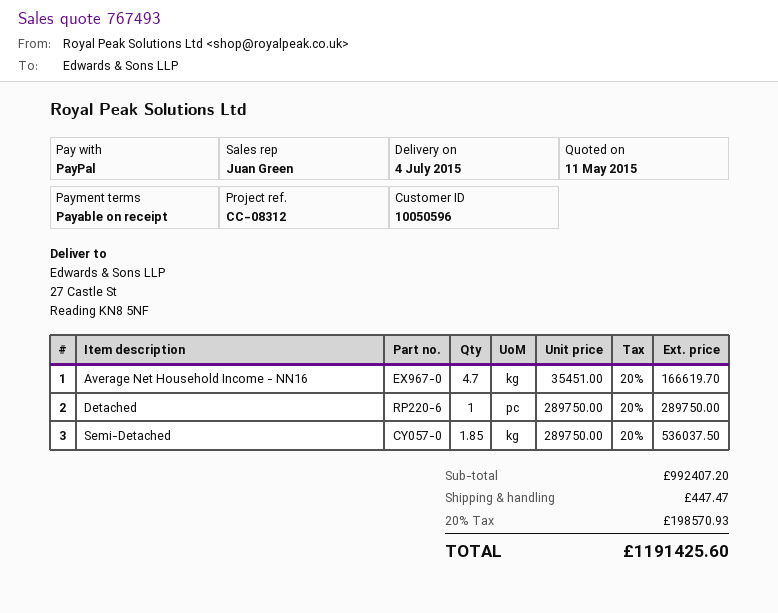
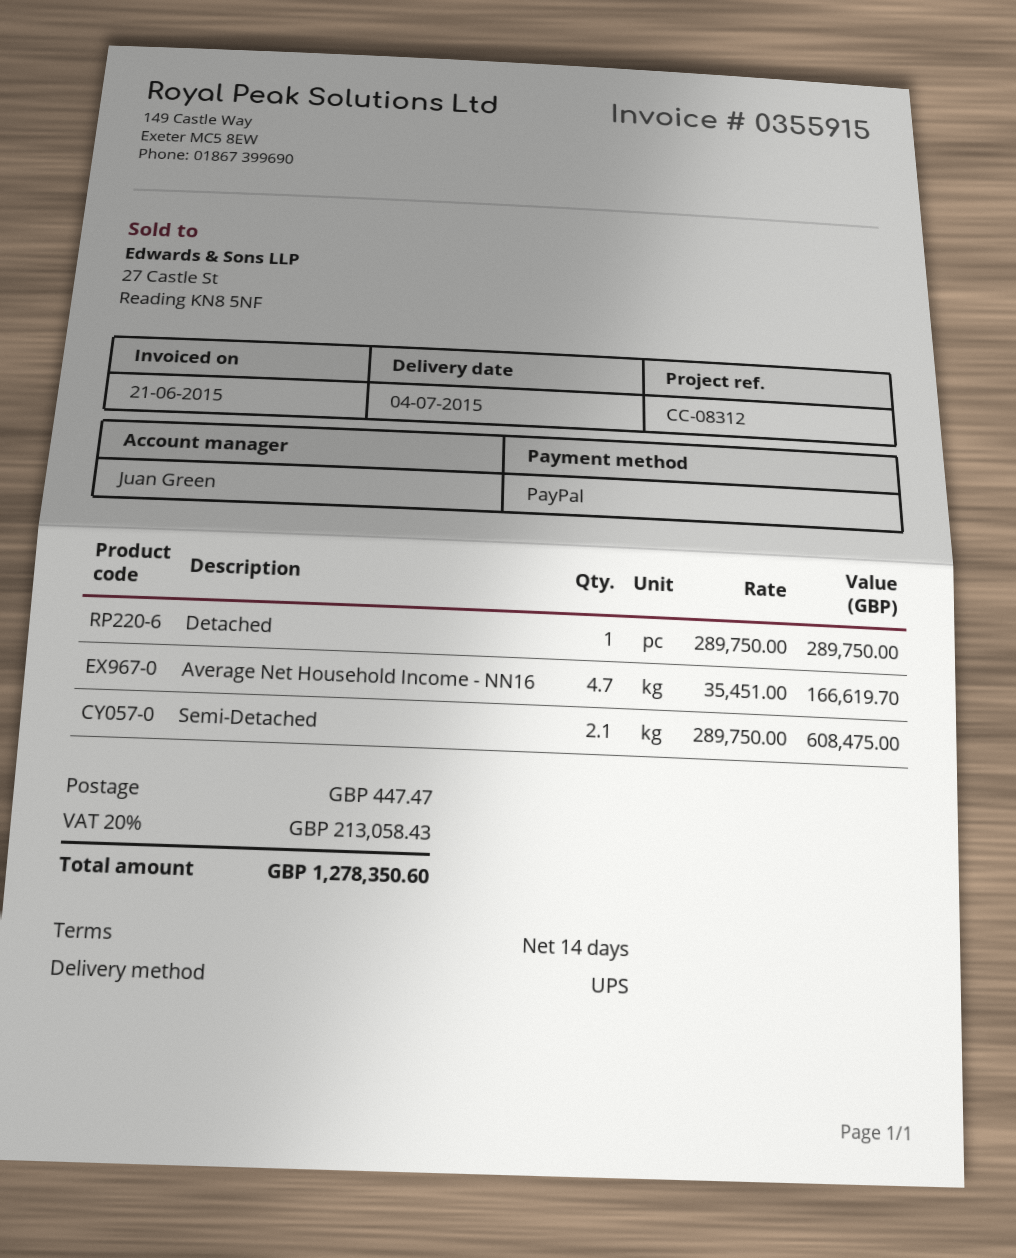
payment terms: on receipt -> 14 days
Semi-Detached: 1.85 x 289750.00 = 536037.50 -> 2.1 x 289750.00 = 608475.00
tax: 20% = 198570.93 -> 20% = 213058.43
total: 1191425.60 -> 1278350.60

